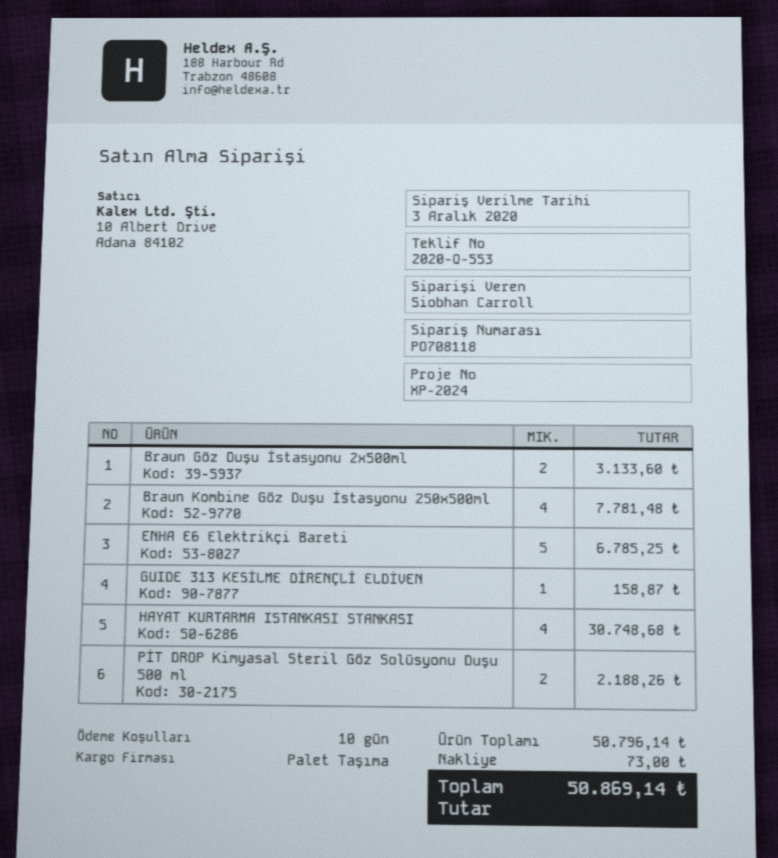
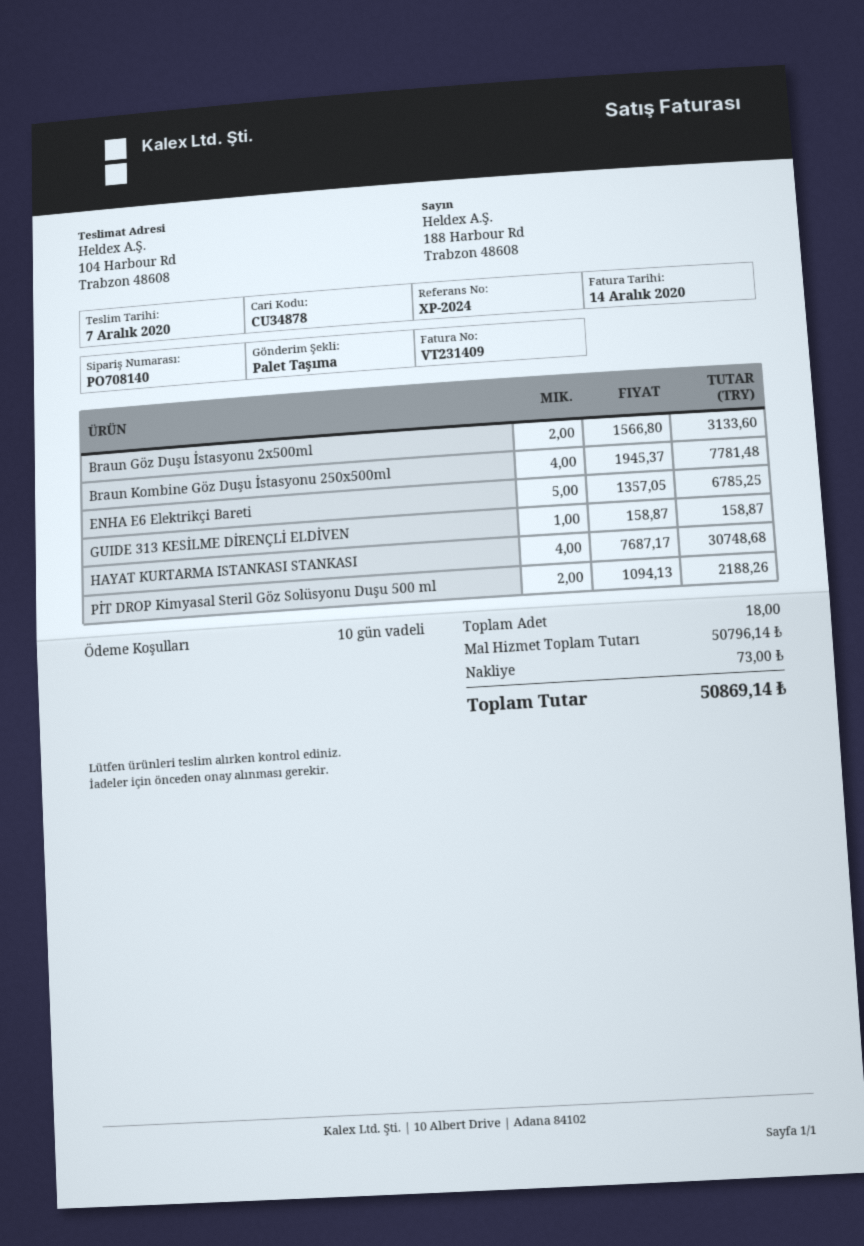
order number: PO708118 -> PO708140

